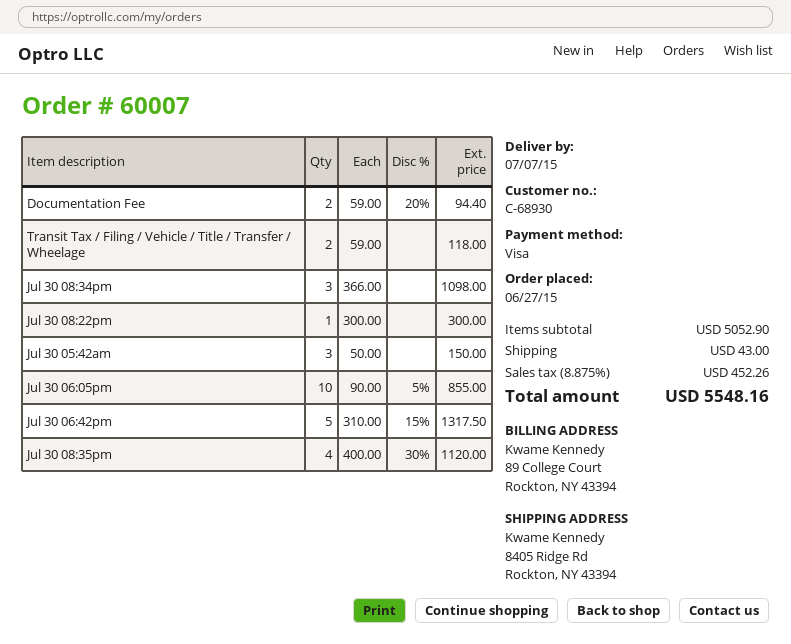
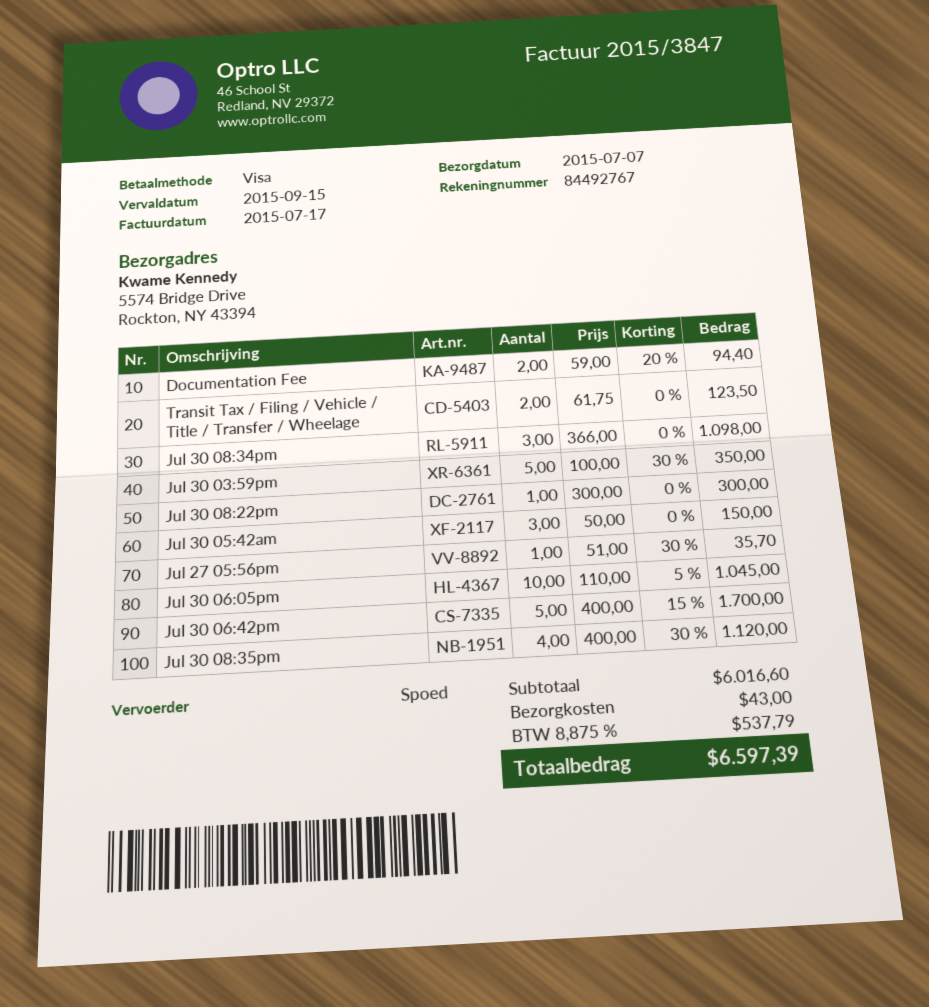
ship to: 8405 Ridge Rd, Rockton, NY 43394 -> 5574 Bridge Drive, Rockton, NY 43394
Transit Tax / Filing / Vehicle / Title / Transfer / Wheelage: 2 x 59.00 = 118.00 -> 2 x 61.75 = 123.50
Jul 30 06:05pm: 10 x 90.00 - 5% = 855.00 -> 10 x 110.00 - 5% = 1045.00
Jul 30 06:42pm: 5 x 310.00 - 15% = 1317.50 -> 5 x 400.00 - 15% = 1700.00
Jul 30 03:59pm: none -> 5 x 100.00 - 30% = 350.00
Jul 27 05:56pm: none -> 1 x 51.00 - 30% = 35.70
subtotal: 5052.90 -> 6016.60
tax: 8.875% = 452.26 -> 8.875% = 537.79
total: 5548.16 -> 6597.39

